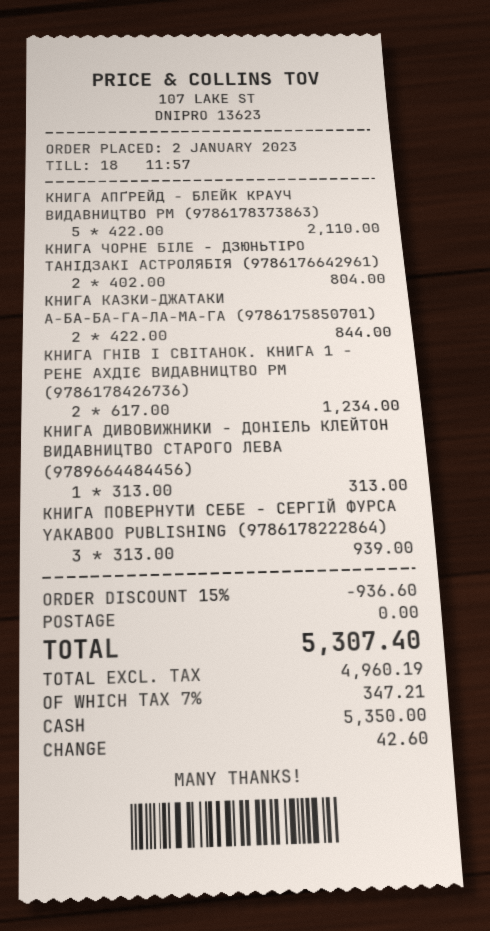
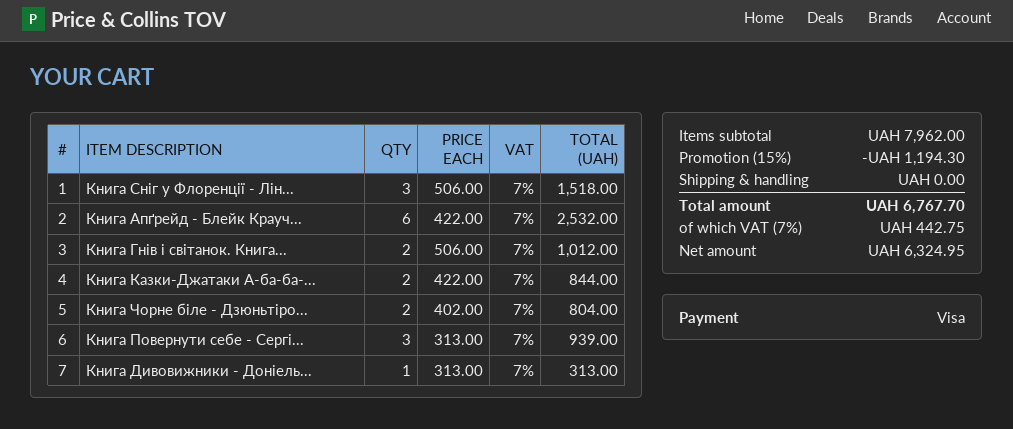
payment method: cash -> Visa
КНИГА АПҐРЕЙД - БЛЕЙК КРАУЧ ВИДАВНИЦТВО РМ (9786178373863): 5 x 422.00 = 2110.00 -> 6 x 422.00 = 2532.00
КНИГА ГНІВ І СВІТАНОК. КНИГА 1 - РЕНЕ АХДІЄ ВИДАВНИЦТВО РМ (9786178426736): 2 x 617.00 = 1234.00 -> 2 x 506.00 = 1012.00
Книга Сніг у Флоренції - Лін...: none -> 3 x 506.00 = 1518.00
discount: 15% = 936.60 -> 15% = 1194.30
net: 4960.19 -> 6324.95
tax: 7% = 347.21 -> 7% = 442.75
total: 5307.40 -> 6767.70

